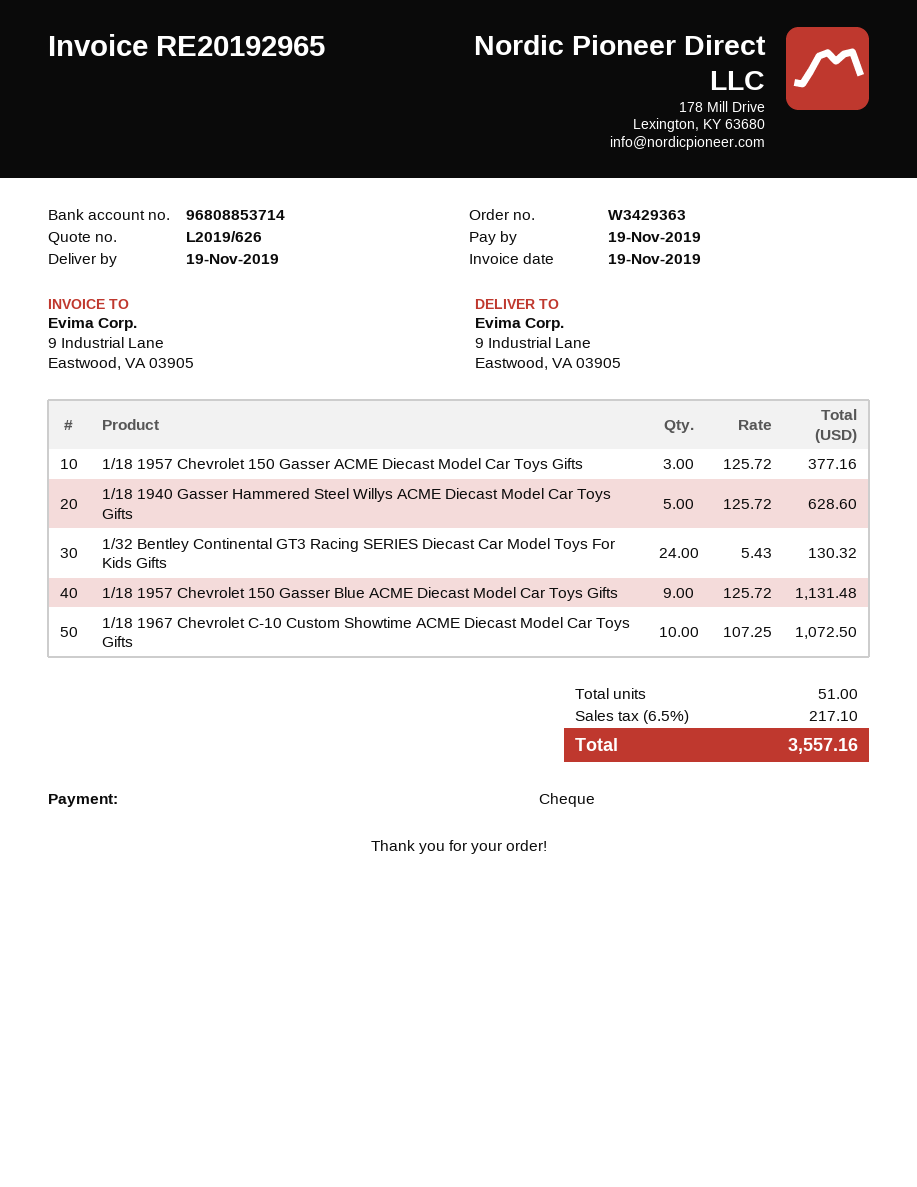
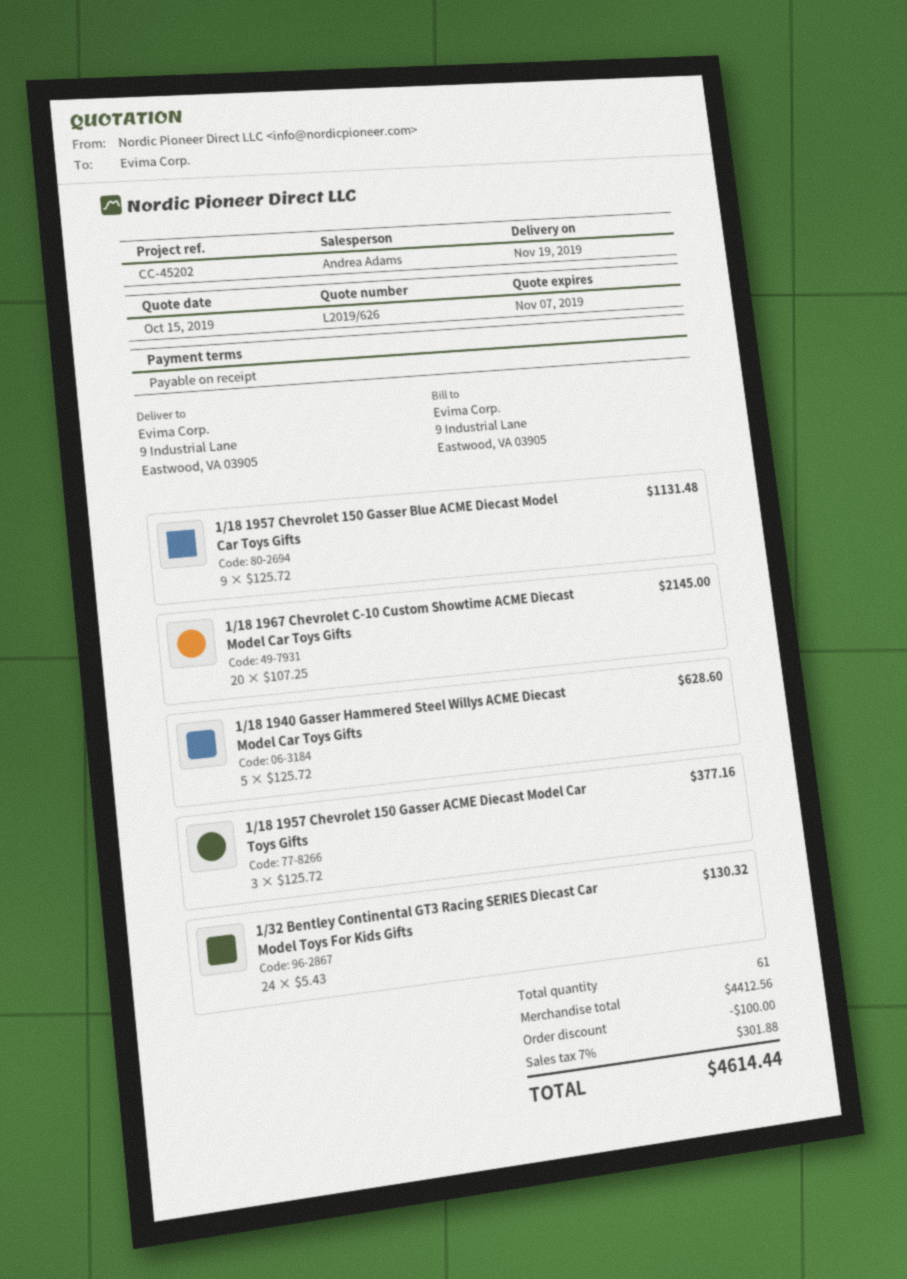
1/18 1967 Chevrolet C-10 Custom Showtime ACME Diecast Model Car Toys Gifts: 10 x 107.25 = 1072.50 -> 20 x 107.25 = 2145.00
total quantity: 51 -> 61
discount: none -> 100.00
tax: 6.5% = 217.10 -> 7% = 301.88
total: 3557.16 -> 4614.44

